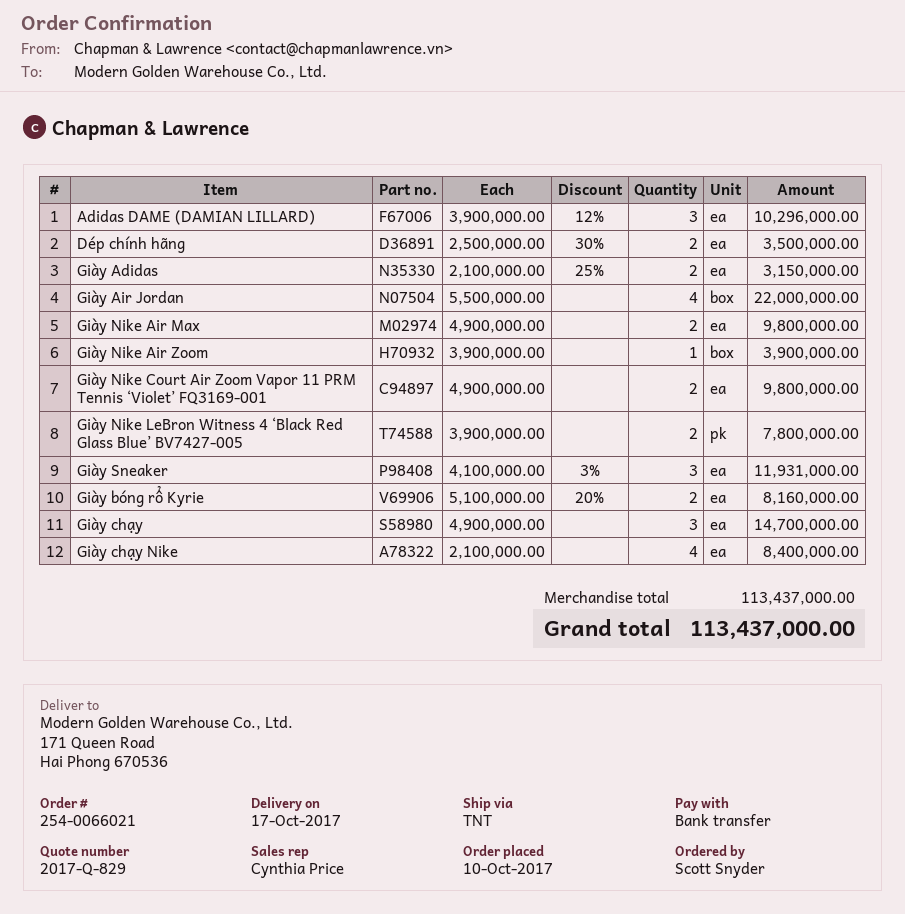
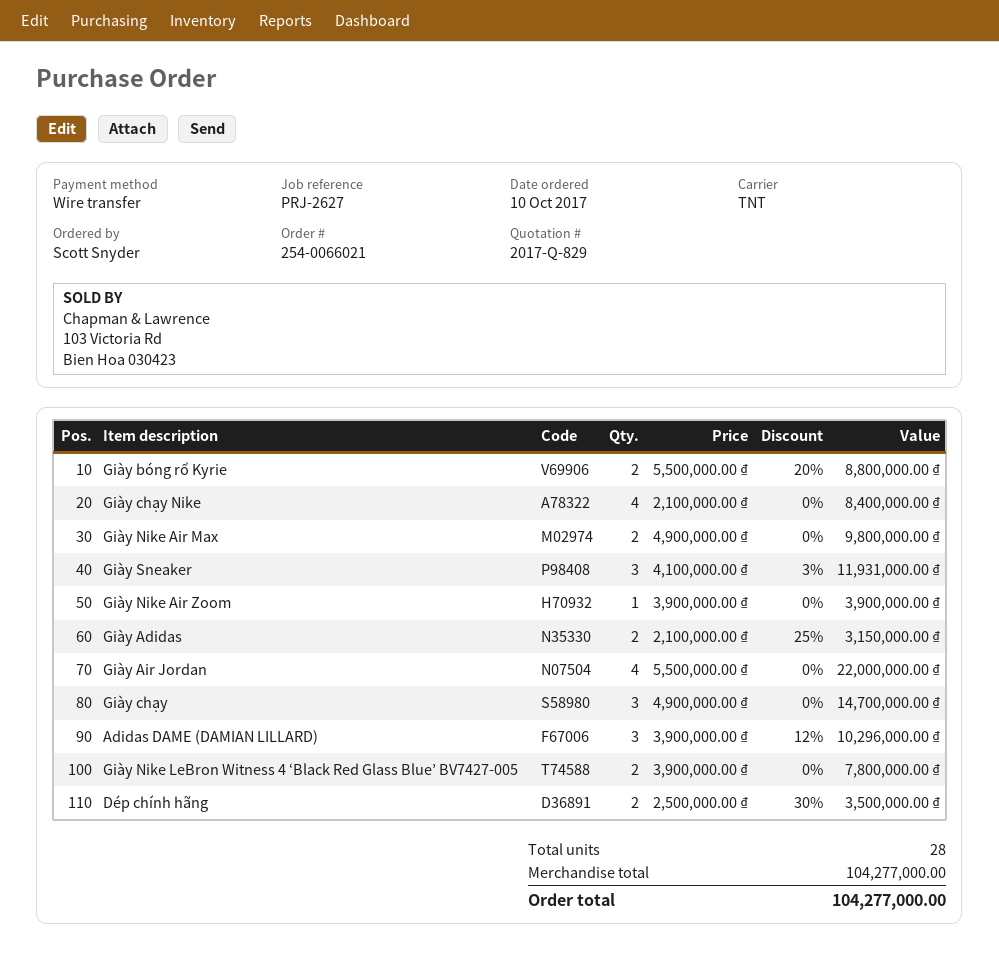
Giày Nike Court Air Zoom Vapor 11 PRM Tennis ‘Violet’ FQ3169-001: 2 x 4900000.00 = 9800000.00 -> none
Giày bóng rổ Kyrie: 2 x 5100000.00 - 20% = 8160000.00 -> 2 x 5500000.00 - 20% = 8800000.00
subtotal: 113437000.00 -> 104277000.00
total: 113437000.00 -> 104277000.00

